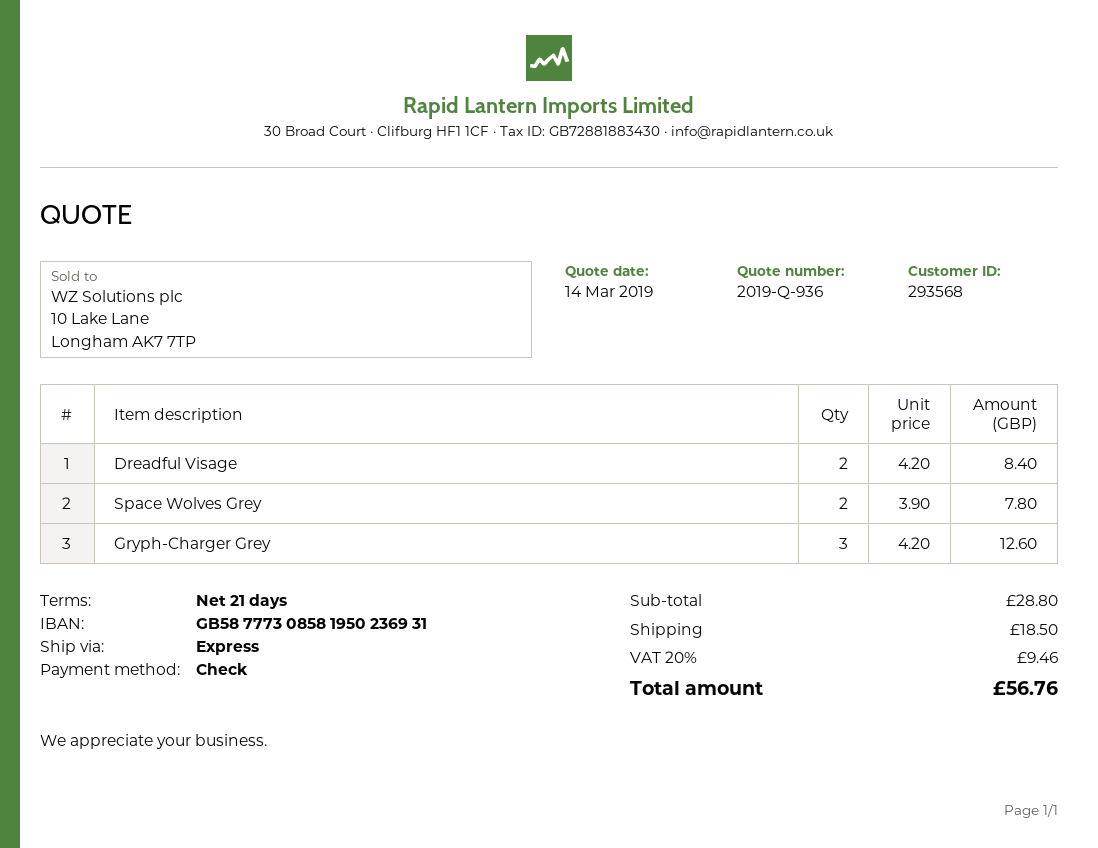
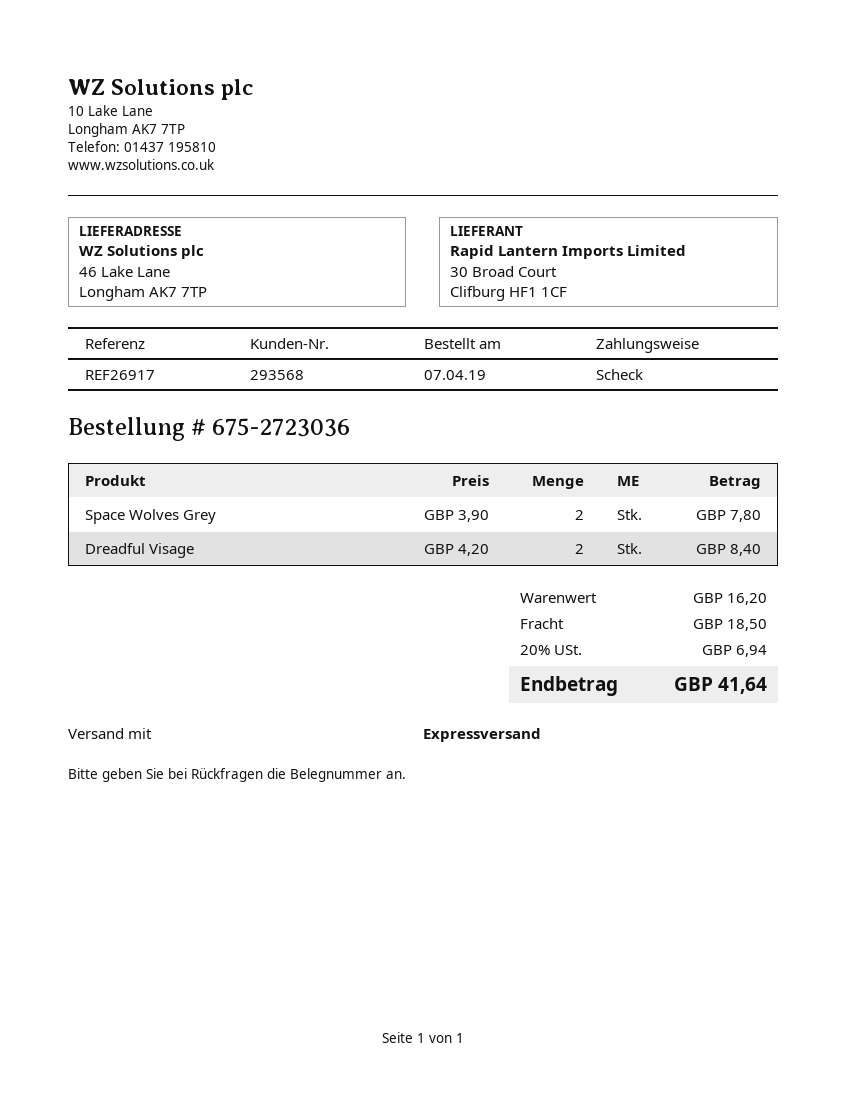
Gryph-Charger Grey: 3 x 4.20 = 12.60 -> none
subtotal: 28.80 -> 16.20
tax: 20% = 9.46 -> 20% = 6.94
total: 56.76 -> 41.64

